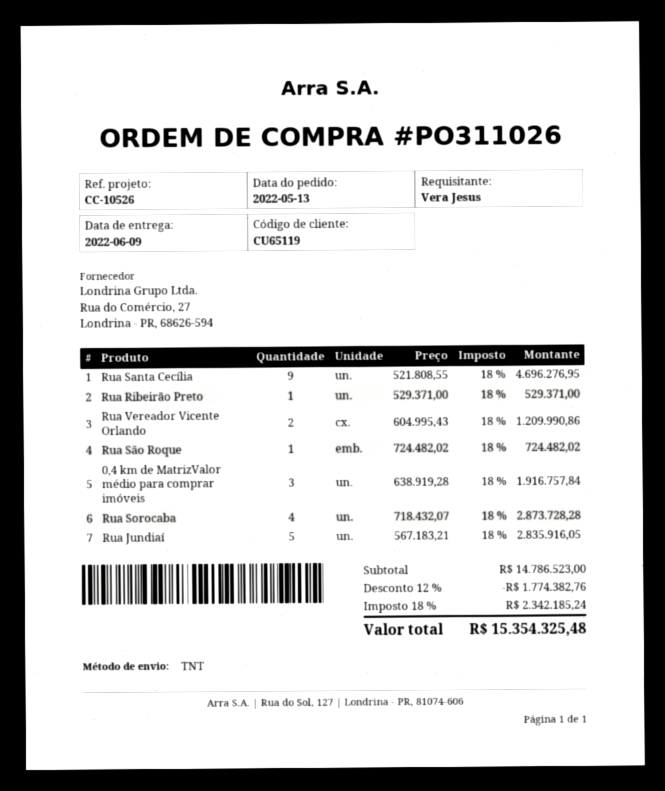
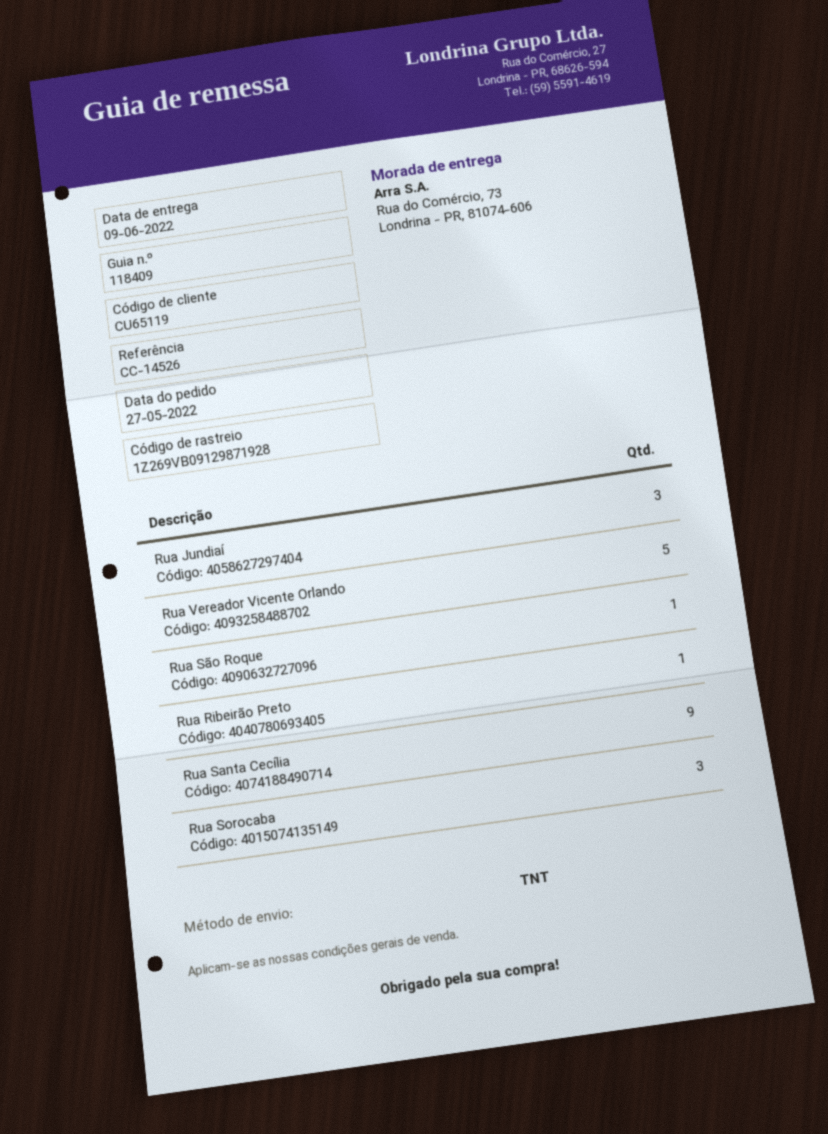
order date: 2022-05-13 -> 2022-05-27
reference: CC-10526 -> CC-14526
Rua Vereador Vicente Orlando: 2 -> 5
0,4 km de MatrizValor médio para comprar imóveis: 3 -> none
Rua Sorocaba: 4 -> 3
Rua Jundiaí: 5 -> 3

